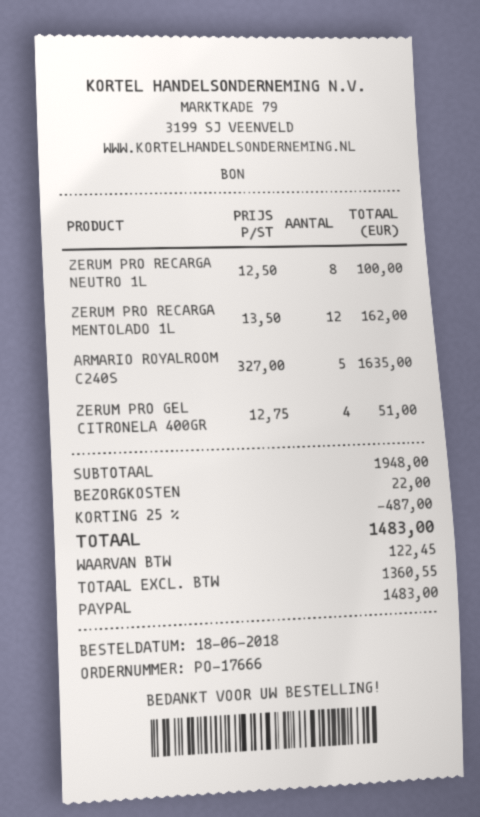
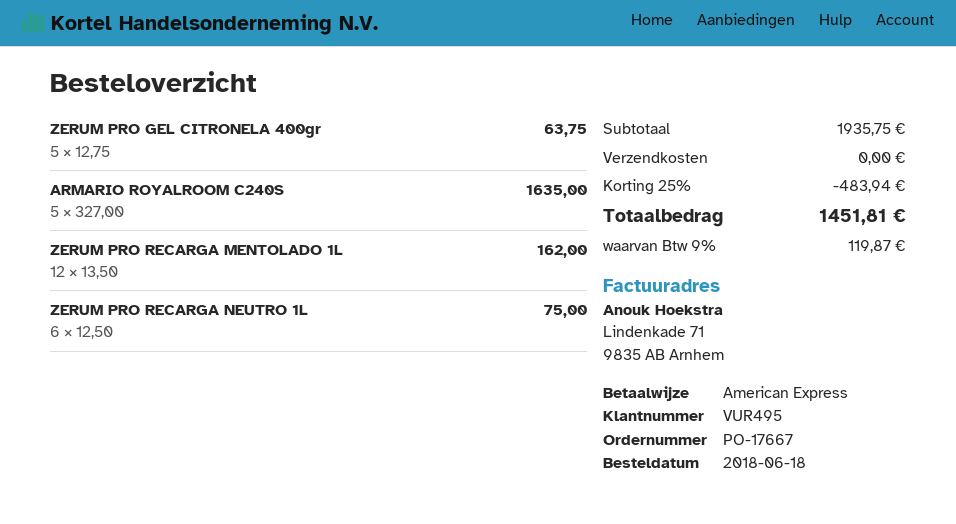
order number: PO-17666 -> PO-17667
payment method: PayPal -> American Express
ZERUM PRO RECARGA NEUTRO 1L: 8 x 12.50 = 100.00 -> 6 x 12.50 = 75.00
ZERUM PRO GEL CITRONELA 400GR: 4 x 12.75 = 51.00 -> 5 x 12.75 = 63.75
subtotal: 1948.00 -> 1935.75
discount: 25% = 487.00 -> 25% = 483.94
shipping: 22.00 -> 0.00
tax: 122.45 -> 119.87
total: 1483.00 -> 1451.81

